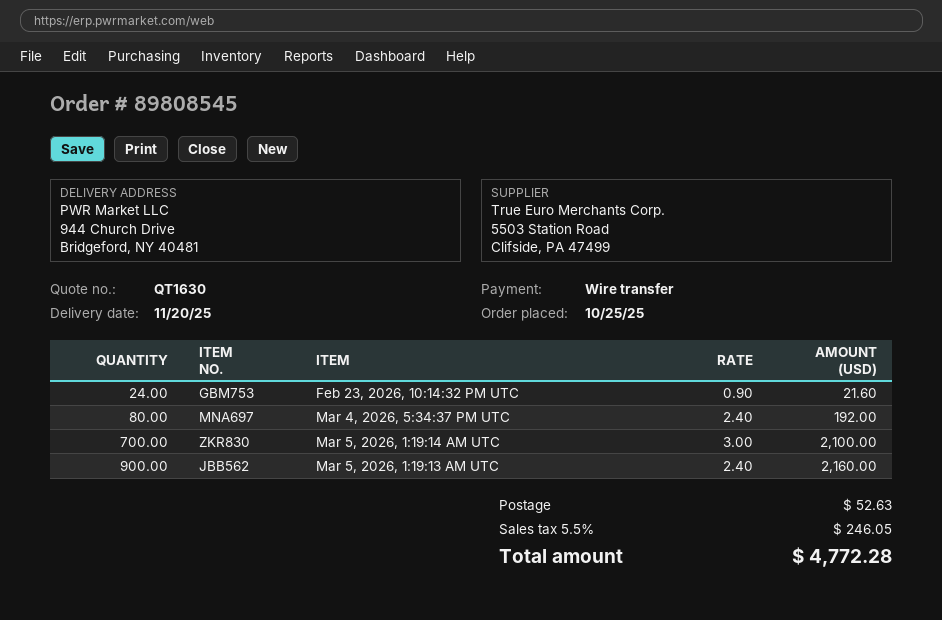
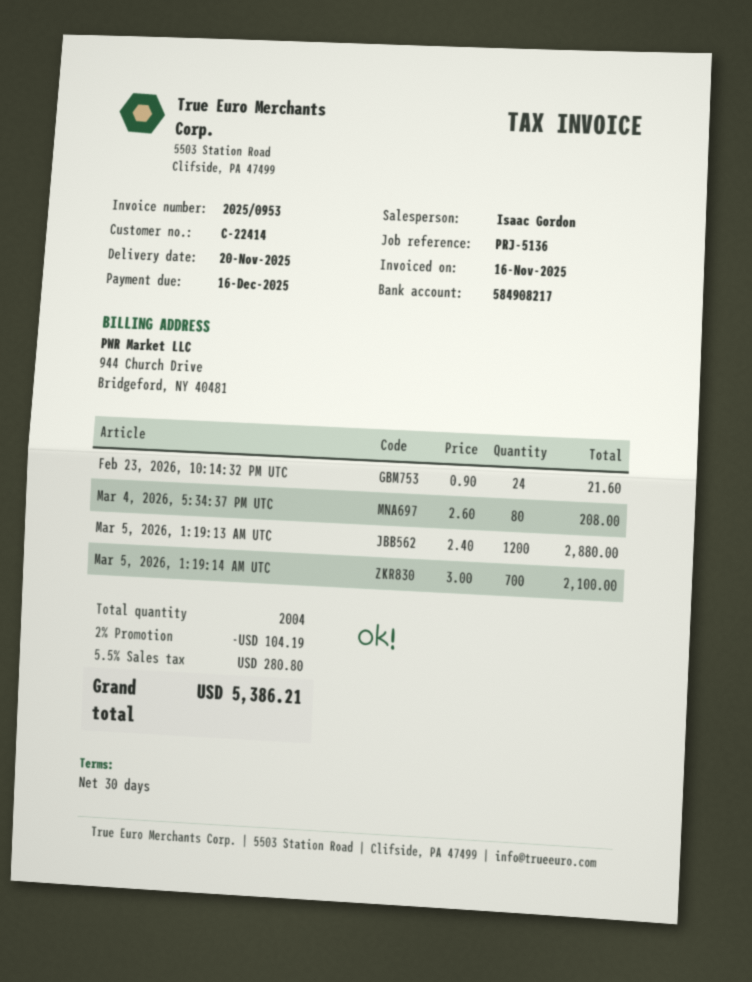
Mar 4, 2026, 5:34:37 PM UTC: 80 x 2.40 = 192.00 -> 80 x 2.60 = 208.00
Mar 5, 2026, 1:19:13 AM UTC: 900 x 2.40 = 2160.00 -> 1200 x 2.40 = 2880.00
discount: none -> 2% = 104.19
shipping: 52.63 -> none
tax: 5.5% = 246.05 -> 5.5% = 280.80
total: 4772.28 -> 5386.21

